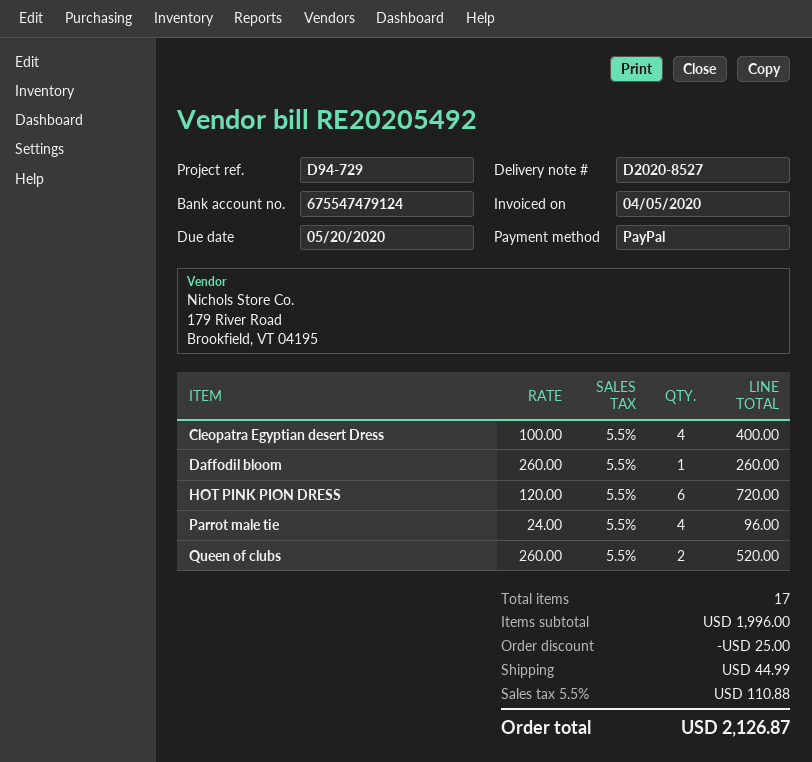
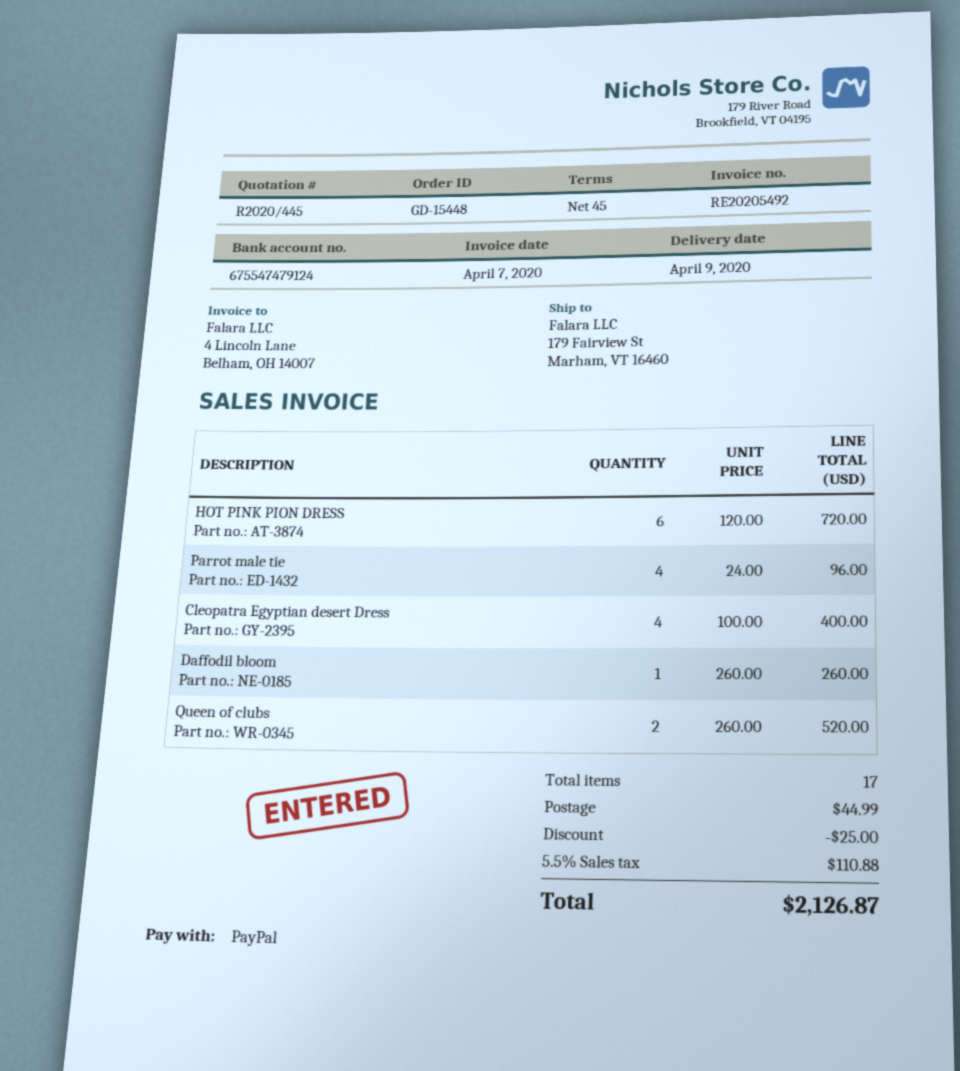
invoice date: 2020-04-05 -> 2020-04-07

